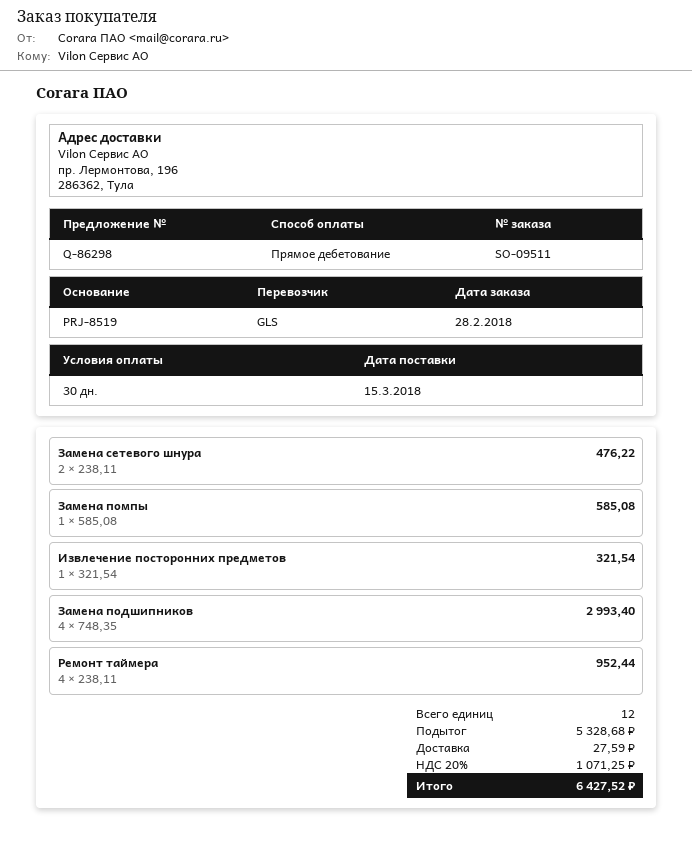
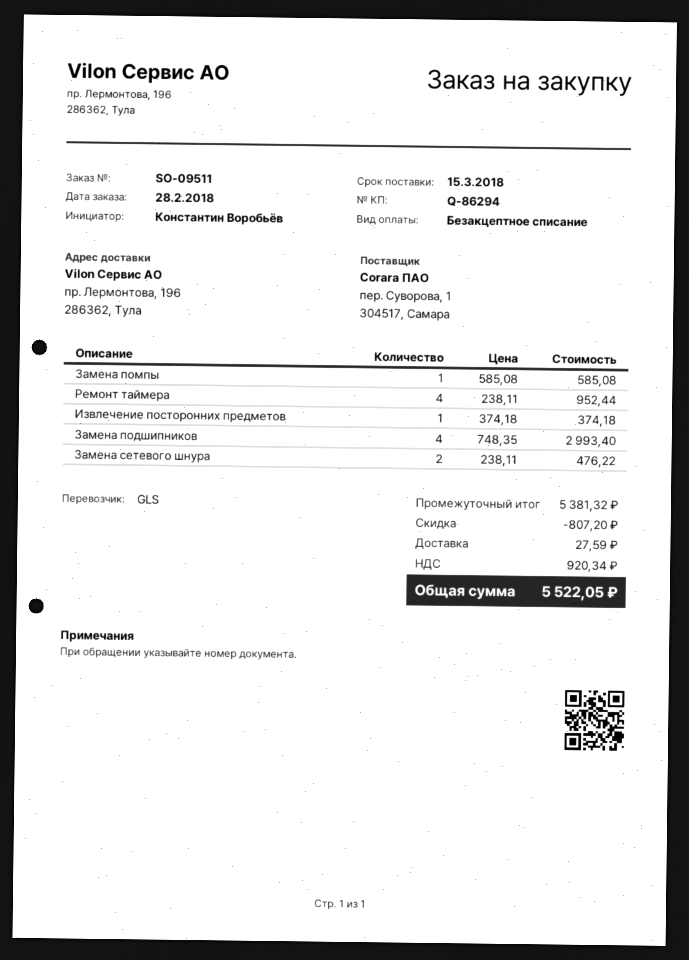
quote number: Q-86298 -> Q-86294
Извлечение посторонних предметов: 1 x 321.54 = 321.54 -> 1 x 374.18 = 374.18
subtotal: 5328.68 -> 5381.32
discount: none -> 807.20
tax: 1071.25 -> 920.34
total: 6427.52 -> 5522.05

